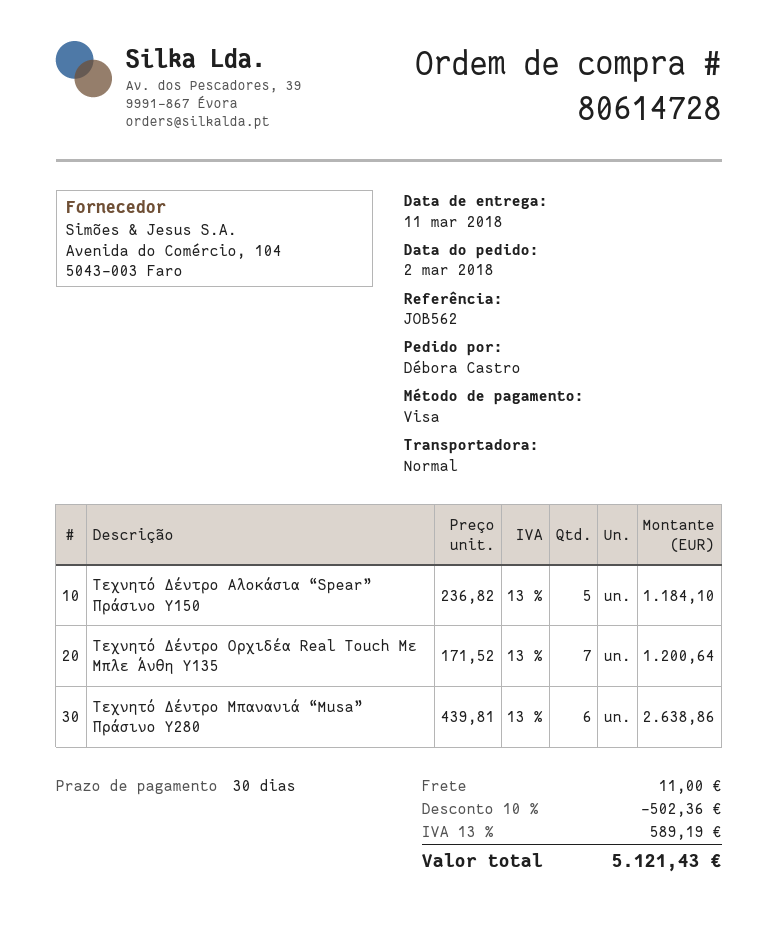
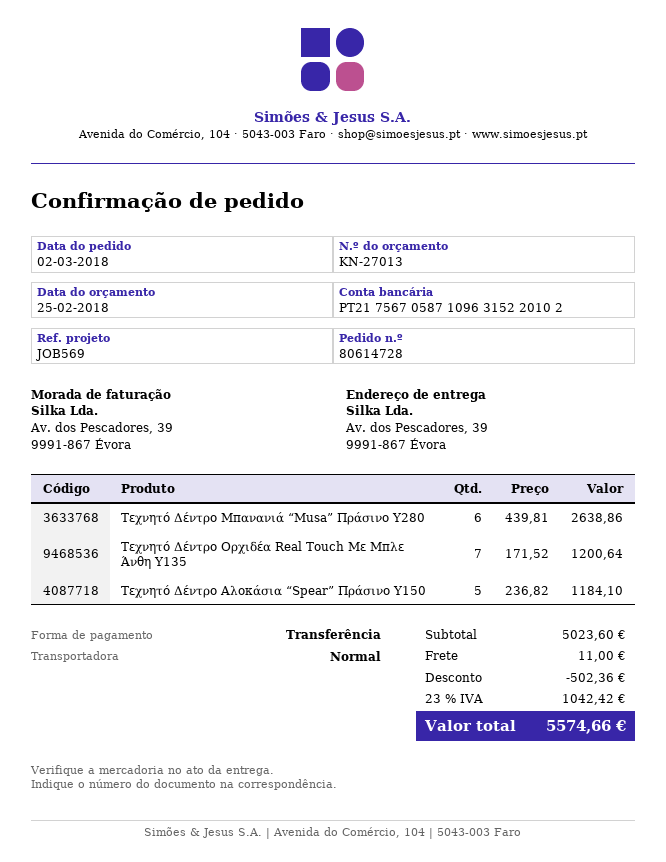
reference: JOB562 -> JOB569
payment method: Visa -> bank transfer
tax: 13% = 589.19 -> 23% = 1042.42
total: 5121.43 -> 5574.66

